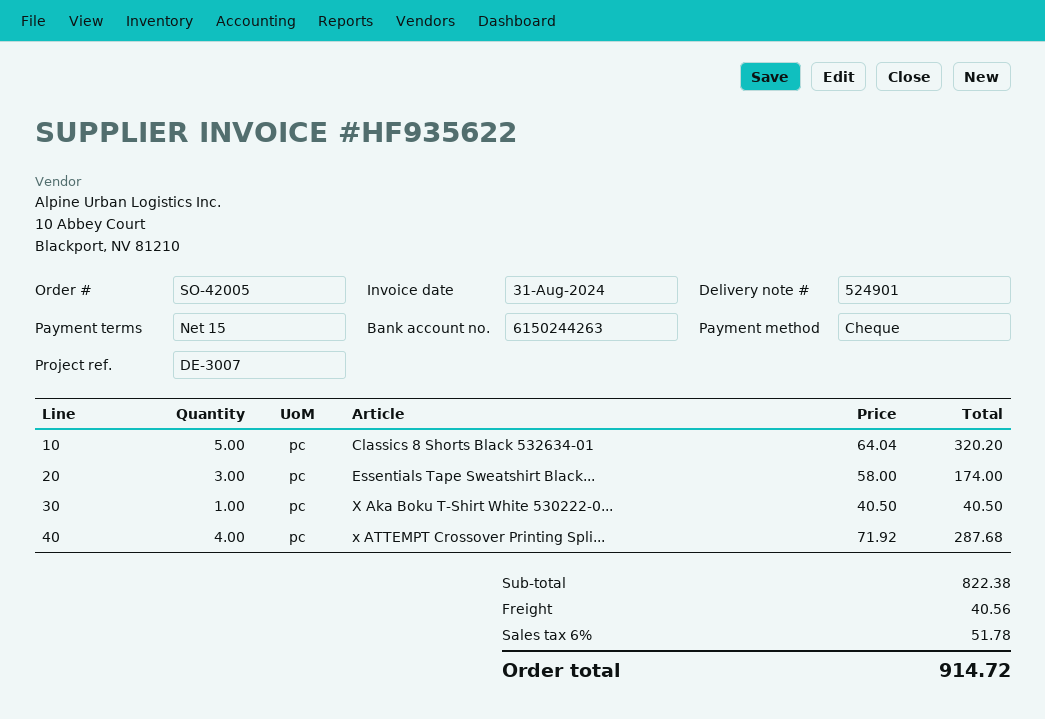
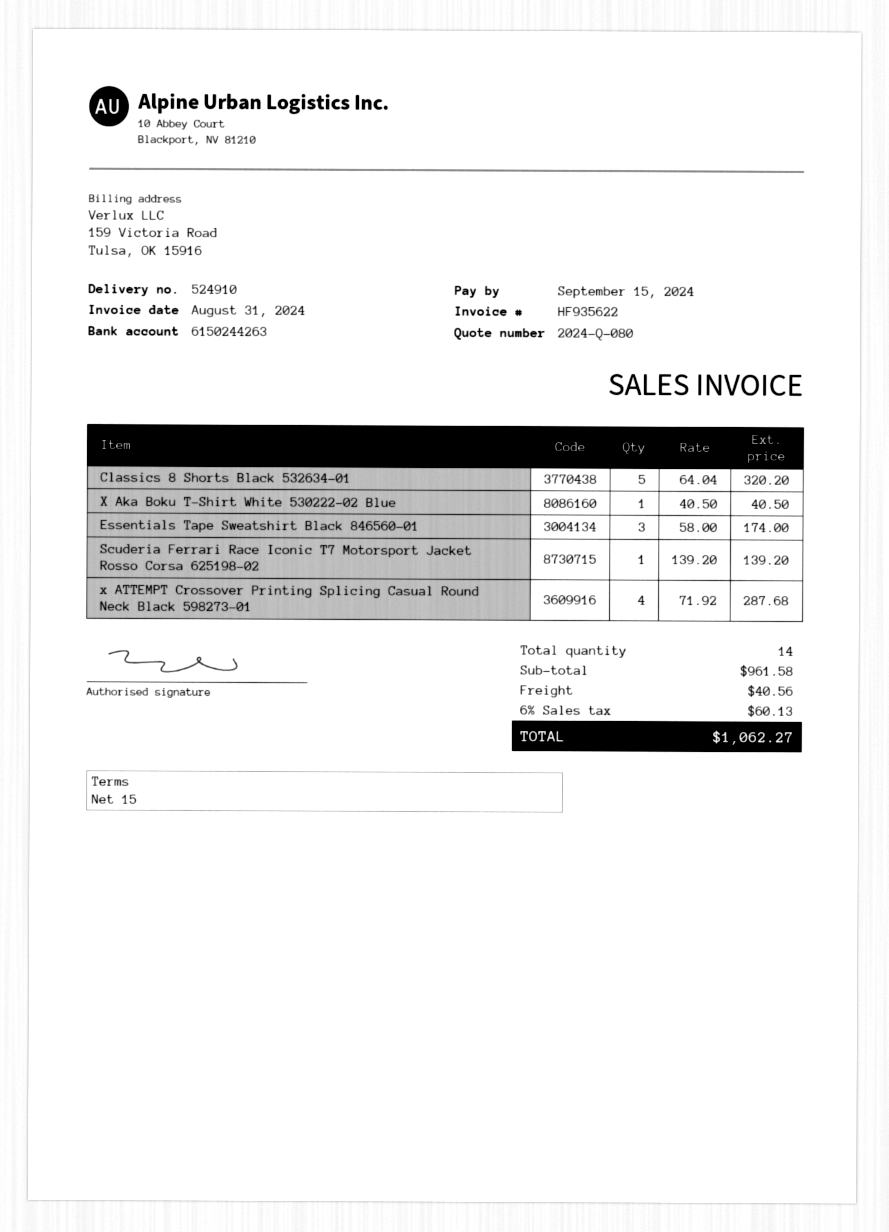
delivery note number: 524901 -> 524910
Scuderia Ferrari Race Iconic T7 Motorsport Jacket Rosso Corsa 625198-02: none -> 1 x 139.20 = 139.20
subtotal: 822.38 -> 961.58
tax: 6% = 51.78 -> 6% = 60.13
total: 914.72 -> 1062.27

